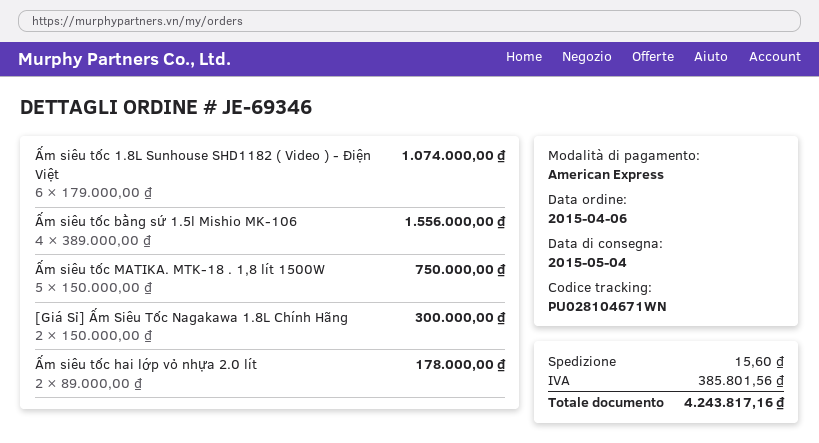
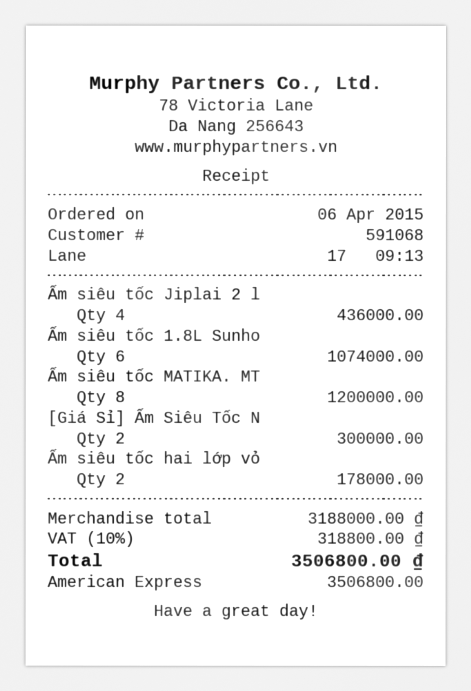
Ấm siêu tốc bằng sứ 1.5l Mishio MK-106: 4 for 1556000.00 -> none
Ấm siêu tốc MATIKA. MTK-18 . 1,8 lít 1500W: 5 for 750000.00 -> 8 for 1200000.00
Ấm siêu tốc Jiplai 2 l: none -> 4 for 436000.00
shipping: 15.60 -> none
tax: 385801.56 -> 318800.00
total: 4243817.16 -> 3506800.00

